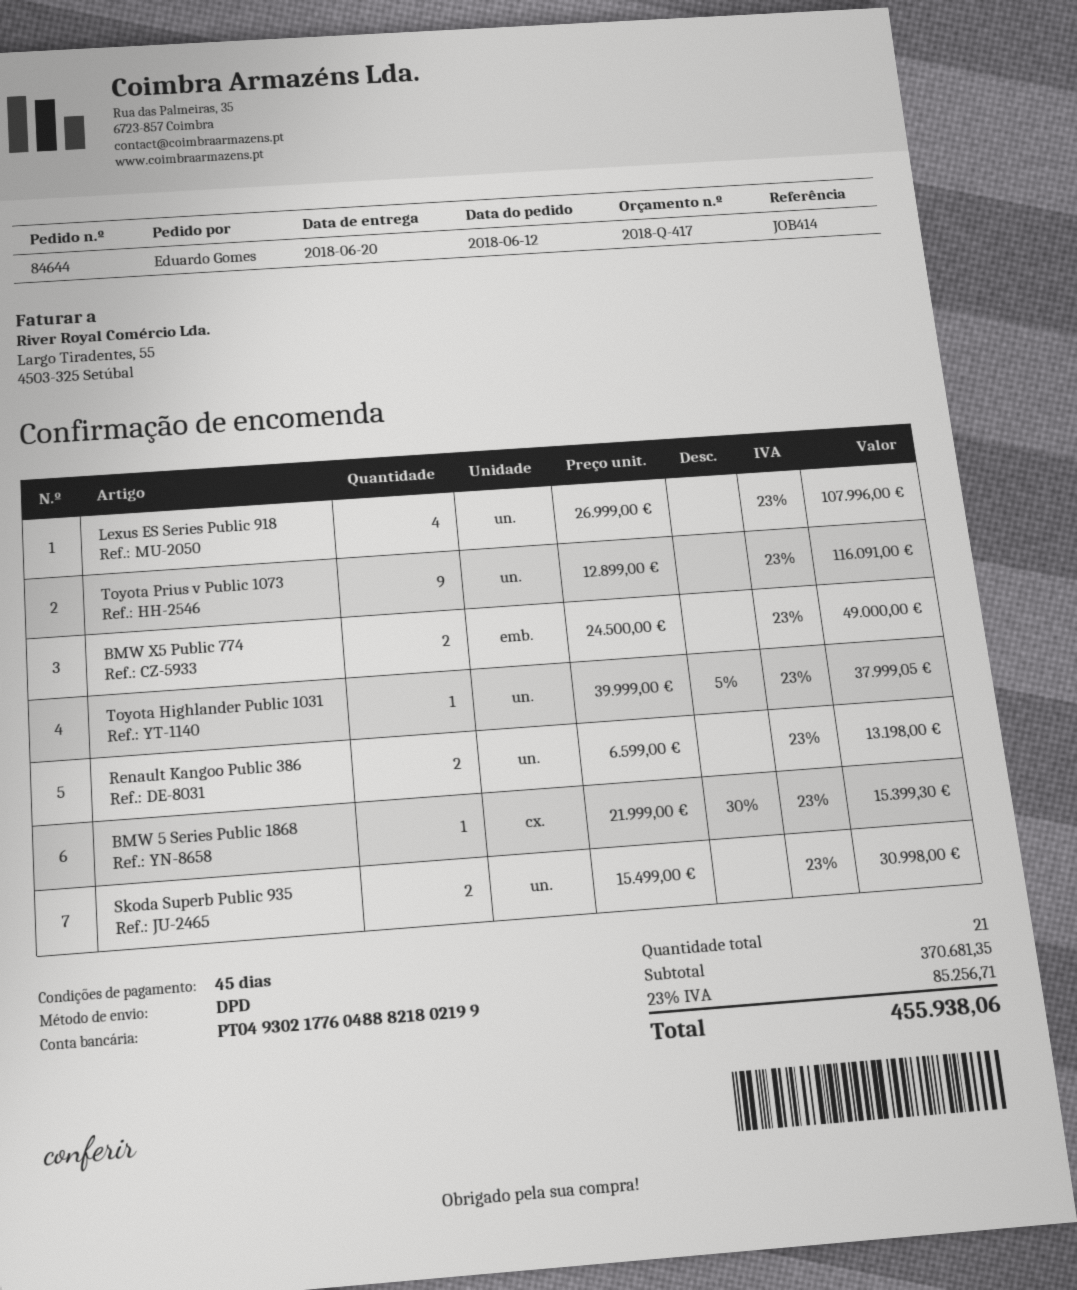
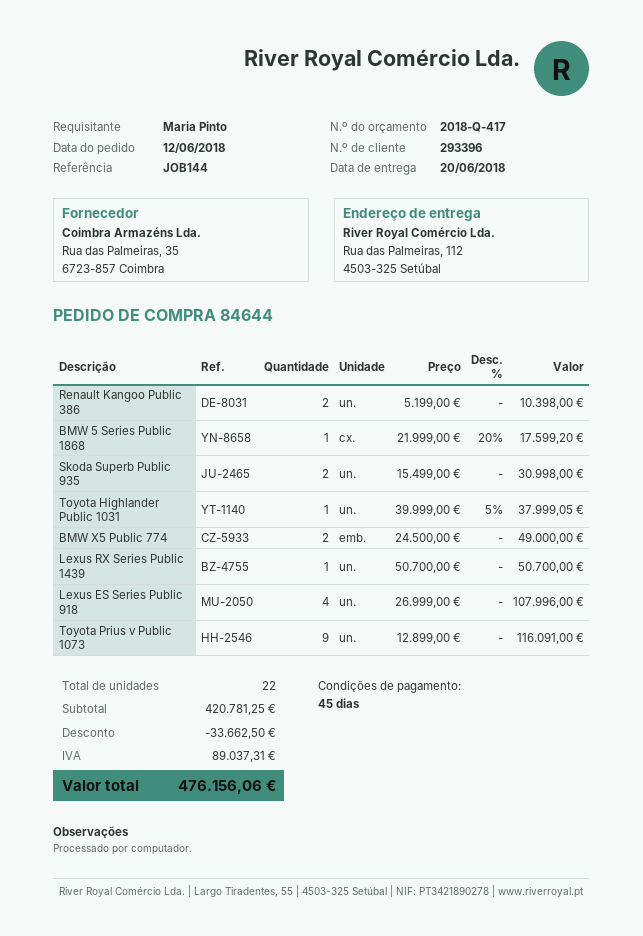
reference: JOB414 -> JOB144
ordered by: Eduardo Gomes -> Maria Pinto
Renault Kangoo Public 386: 2 x 6599.00 = 13198.00 -> 2 x 5199.00 = 10398.00
BMW 5 Series Public 1868: 1 x 21999.00 - 30% = 15399.30 -> 1 x 21999.00 - 20% = 17599.20
Lexus RX Series Public 1439: none -> 1 x 50700.00 = 50700.00
total quantity: 21 -> 22
subtotal: 370681.35 -> 420781.25
discount: none -> 33662.50
tax: 85256.71 -> 89037.31
total: 455938.06 -> 476156.06

